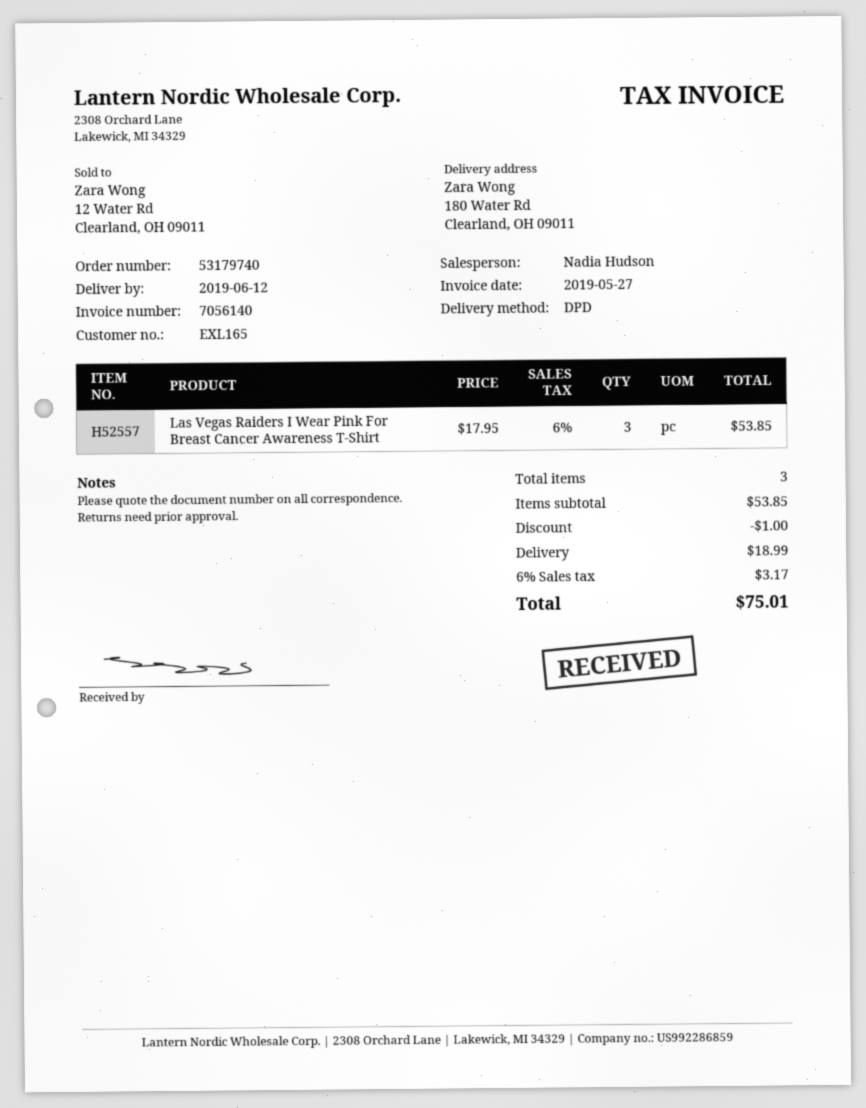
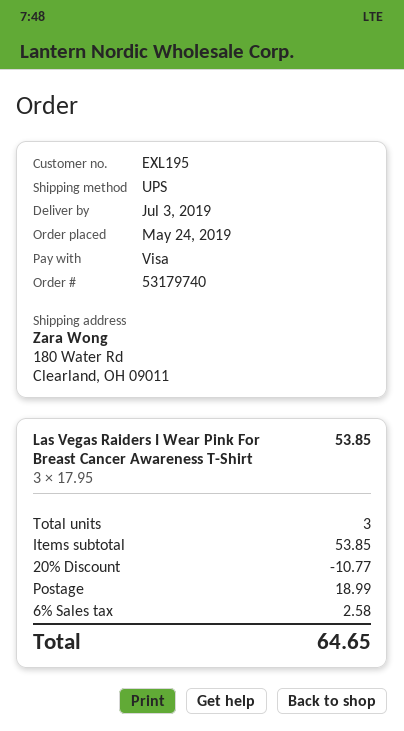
delivery date: 2019-06-12 -> 2019-07-03
customer number: EXL165 -> EXL195
shipping method: DPD -> UPS
discount: 1.00 -> 10.77
tax: 6% = 3.17 -> 6% = 2.58
total: 75.01 -> 64.65

